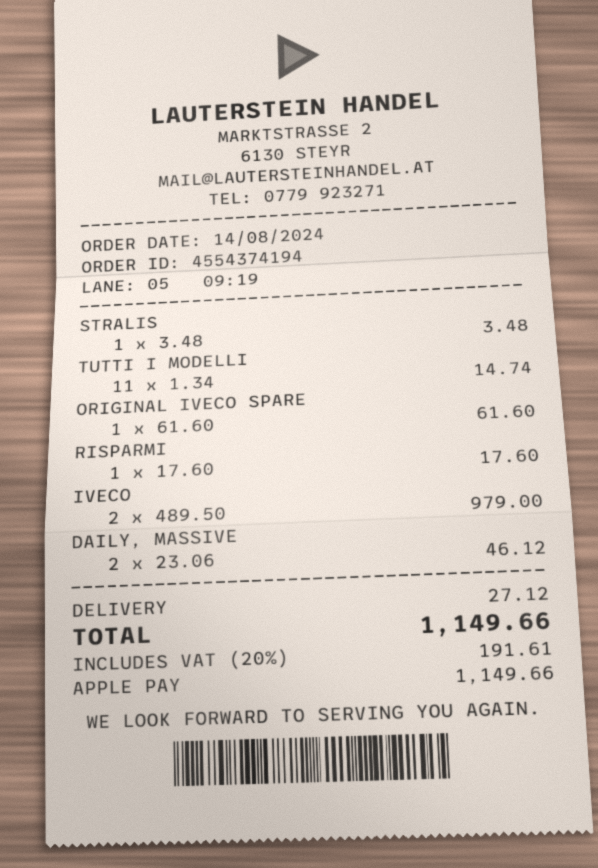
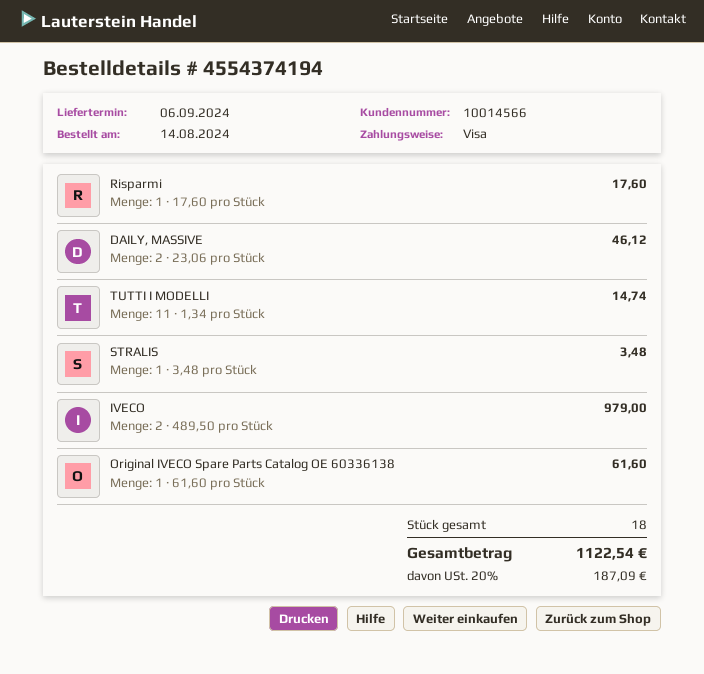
payment method: Apple Pay -> Visa
shipping: 27.12 -> none
tax: 20% = 191.61 -> 20% = 187.09
total: 1149.66 -> 1122.54

